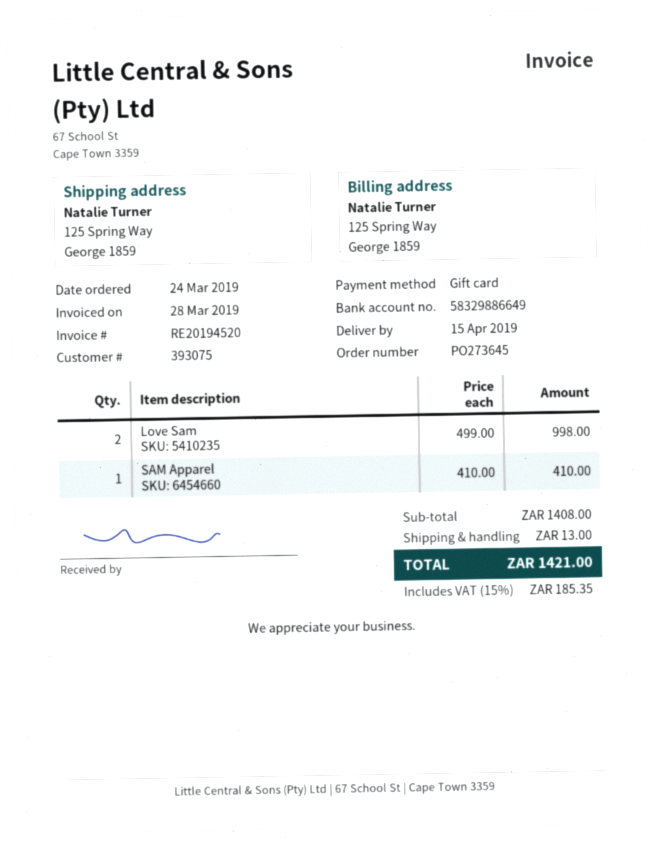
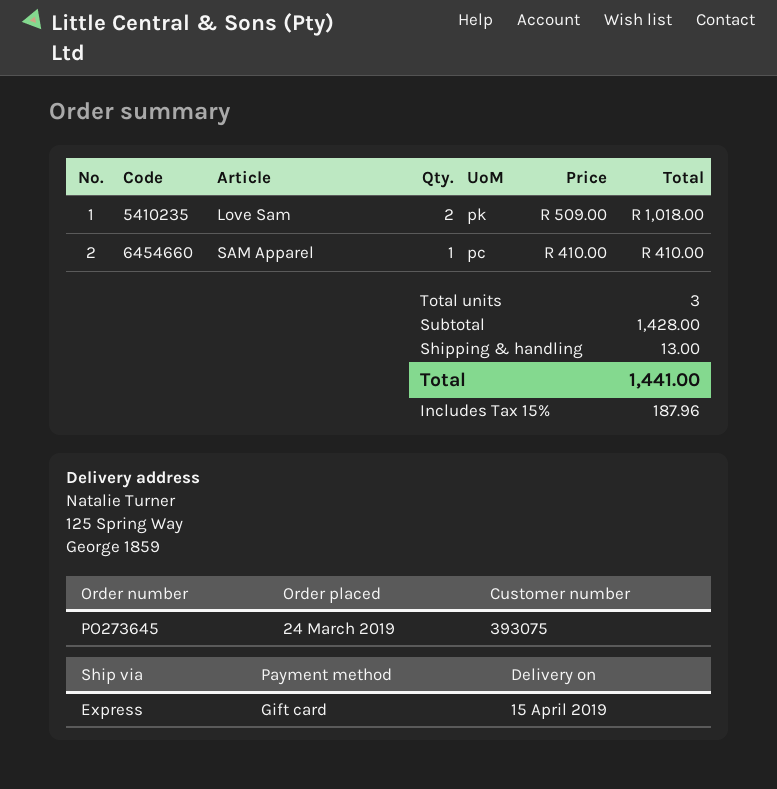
Love Sam: 2 x 499.00 = 998.00 -> 2 x 509.00 = 1018.00
subtotal: 1408.00 -> 1428.00
tax: 15% = 185.35 -> 15% = 187.96
total: 1421.00 -> 1441.00

